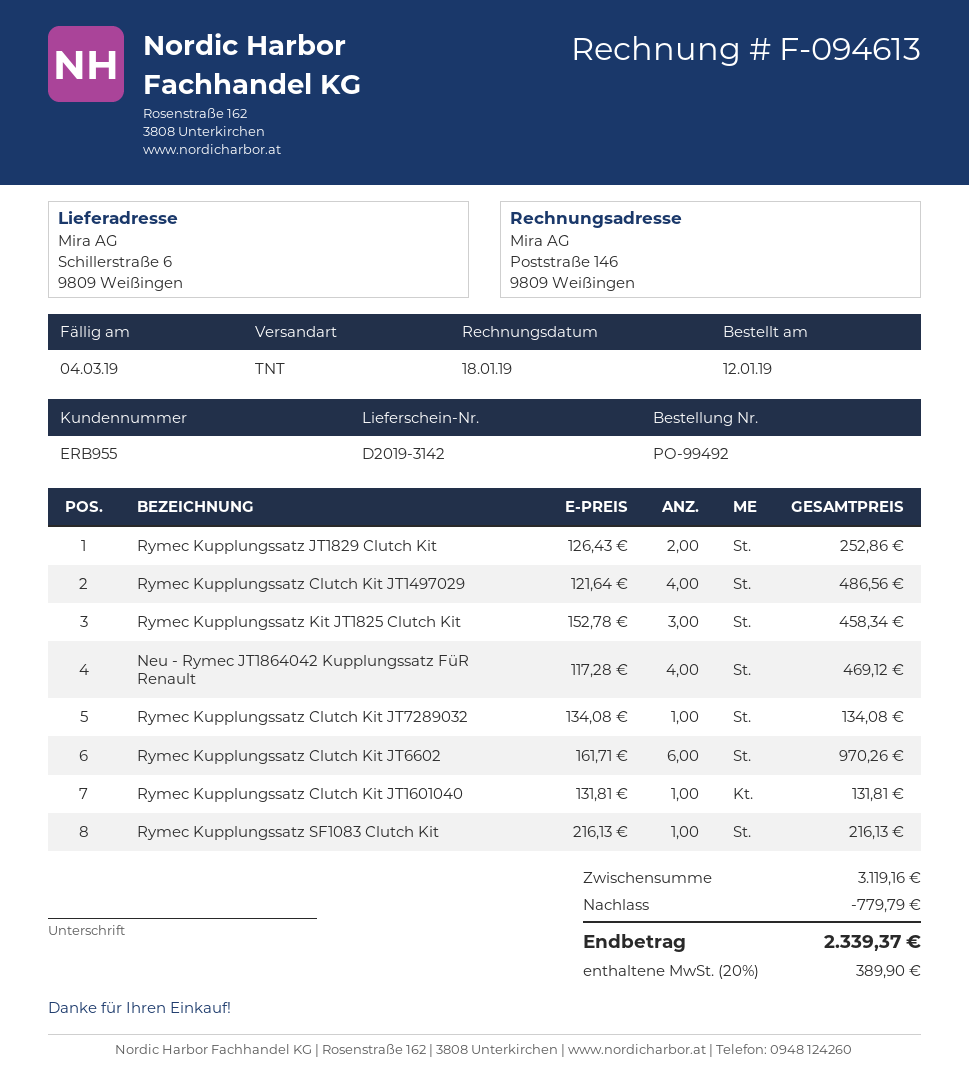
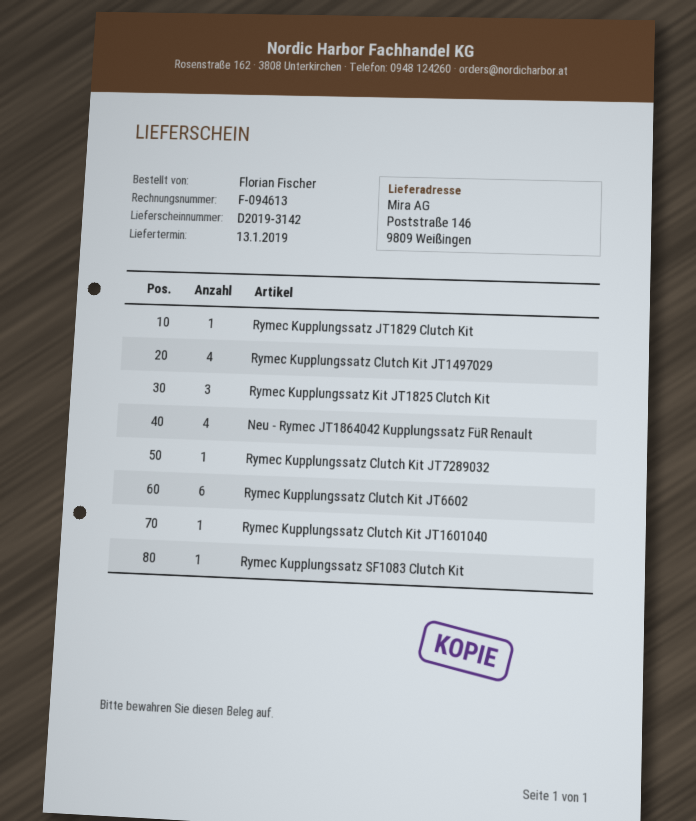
ship to: Schillerstraße 6, 9809 Weißingen -> Poststraße 146, 9809 Weißingen
Rymec Kupplungssatz JT1829 Clutch Kit: 2 -> 1

